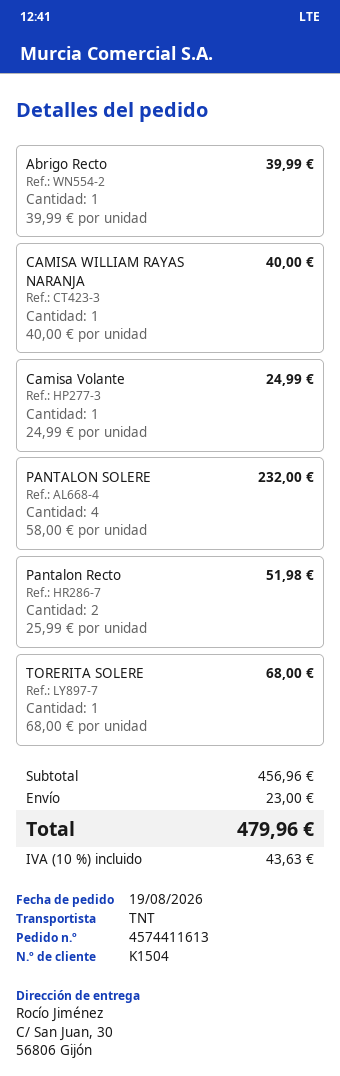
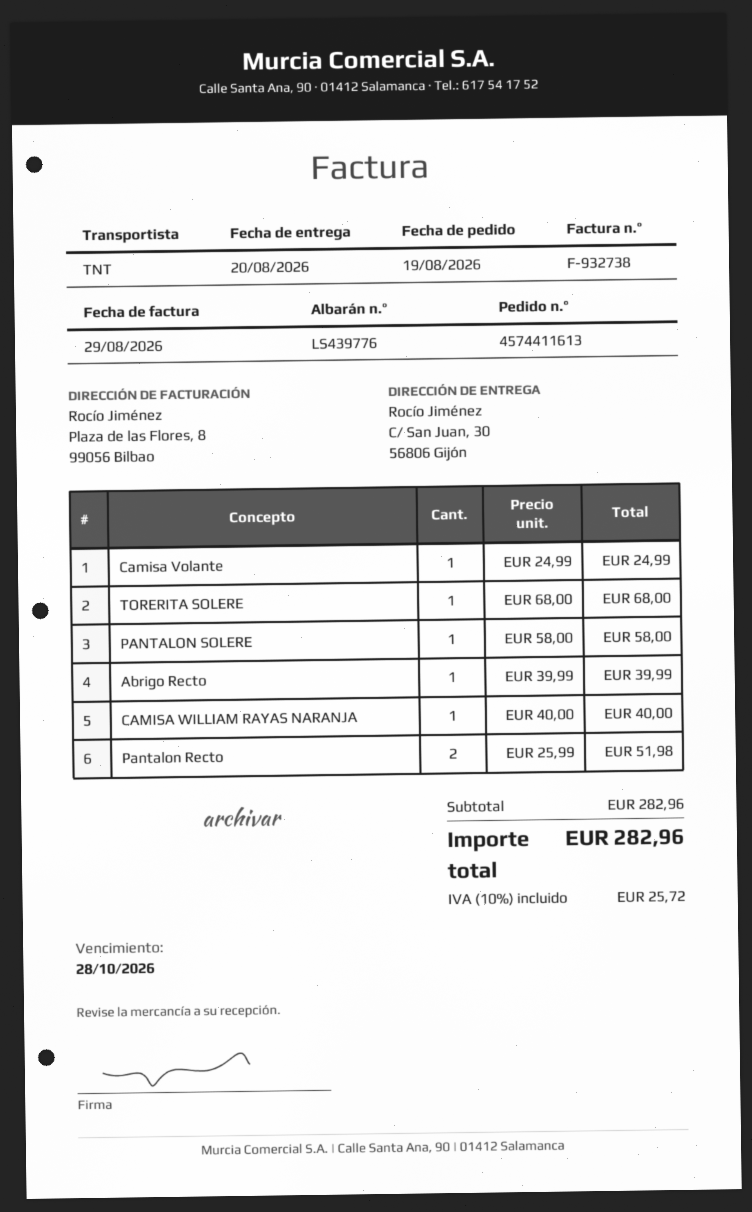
PANTALON SOLERE: 4 x 58.00 = 232.00 -> 1 x 58.00 = 58.00
subtotal: 456.96 -> 282.96
shipping: 23.00 -> none
tax: 10% = 43.63 -> 10% = 25.72
total: 479.96 -> 282.96

